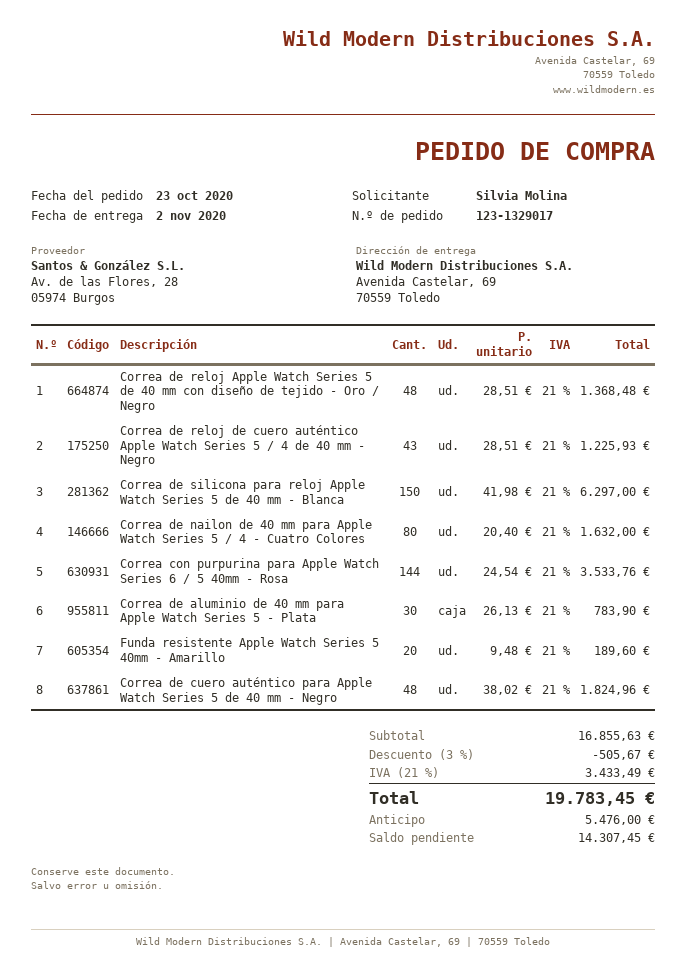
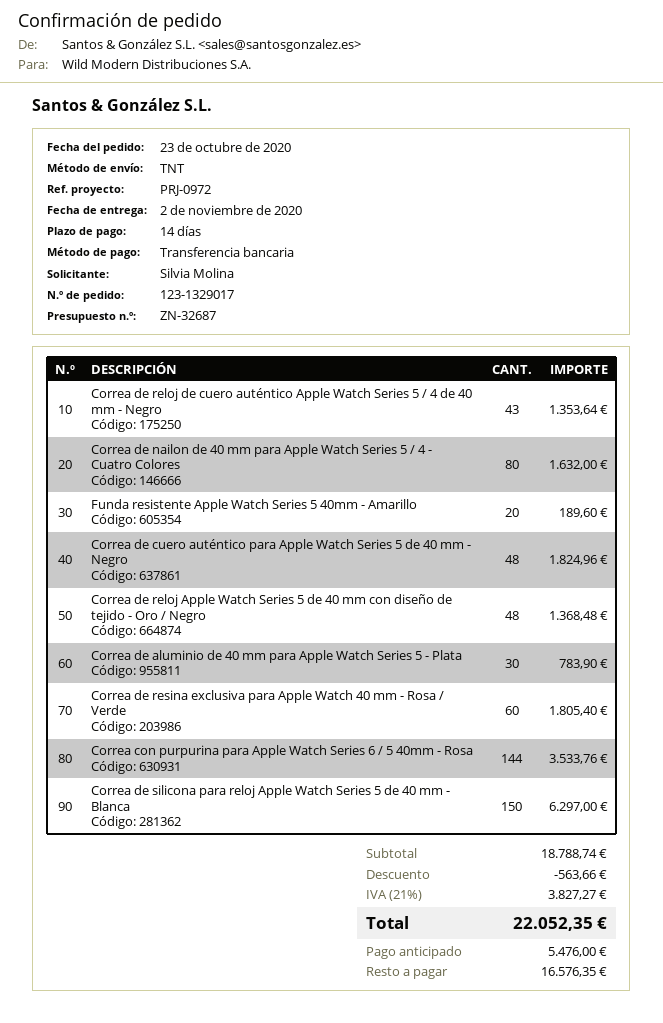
Correa de reloj de cuero auténtico Apple Watch Series 5 / 4 de 40 mm - Negro: 43 for 1225.93 -> 43 for 1353.64
Correa de resina exclusiva para Apple Watch 40 mm - Rosa / Verde: none -> 60 for 1805.40
subtotal: 16855.63 -> 18788.74
discount: 505.67 -> 563.66
tax: 21% = 3433.49 -> 21% = 3827.27
total: 19783.45 -> 22052.35
balance: 14307.45 -> 16576.35

